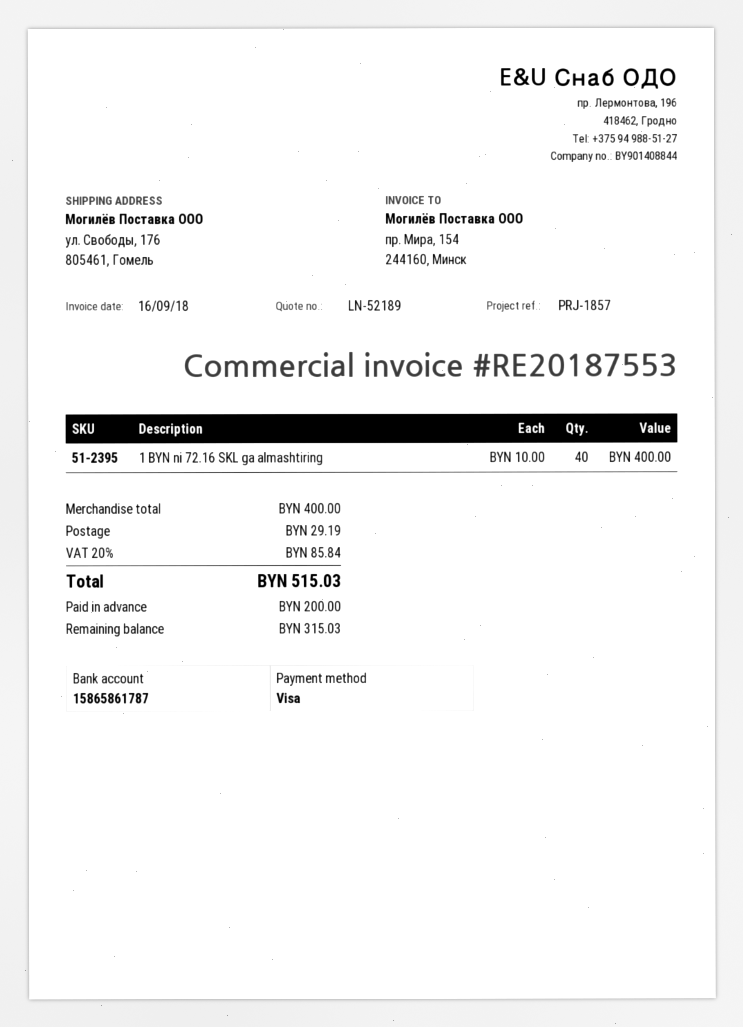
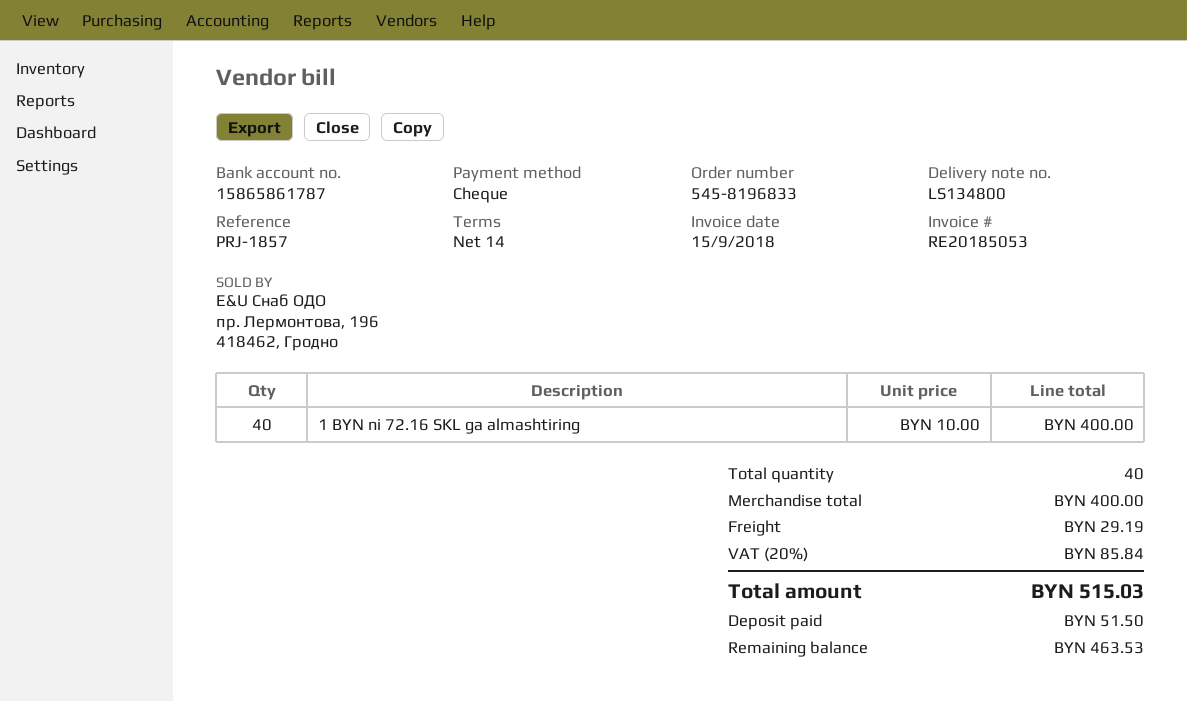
invoice number: RE20187553 -> RE20185053
invoice date: 2018-09-16 -> 2018-09-15
payment method: Visa -> cheque
deposit: 200.00 -> 51.50
balance: 315.03 -> 463.53

